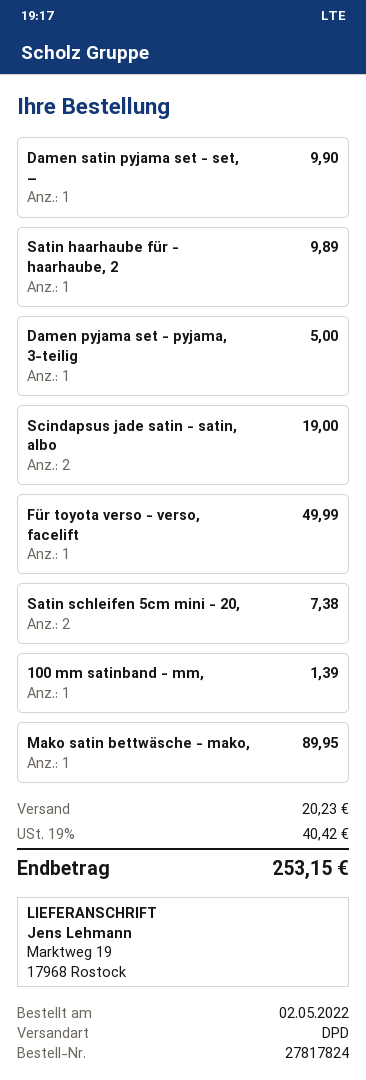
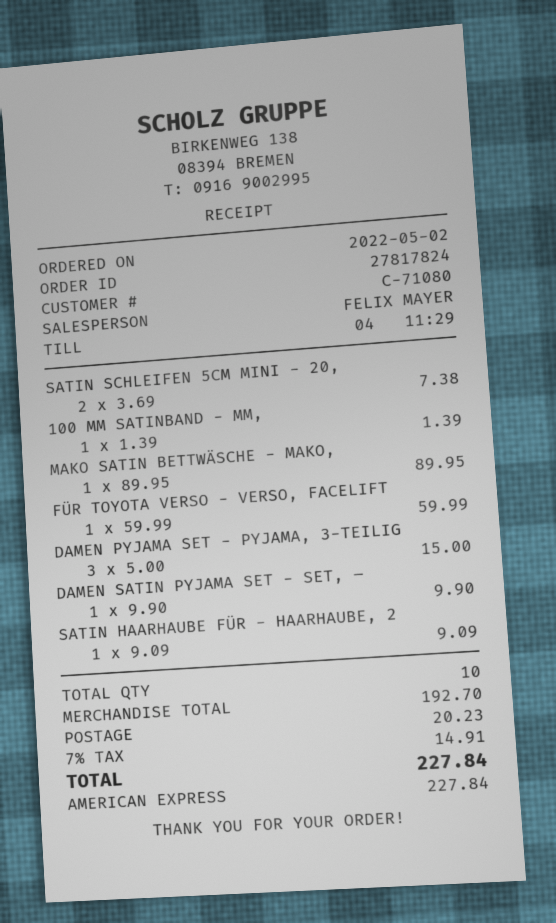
Satin haarhaube für - haarhaube, 2: 1 for 9.89 -> 1 for 9.09
Damen pyjama set - pyjama, 3-teilig: 1 for 5.00 -> 3 for 15.00
Scindapsus jade satin - satin, albo: 2 for 19.00 -> none
Für toyota verso - verso, facelift: 1 for 49.99 -> 1 for 59.99
tax: 19% = 40.42 -> 7% = 14.91
total: 253.15 -> 227.84

